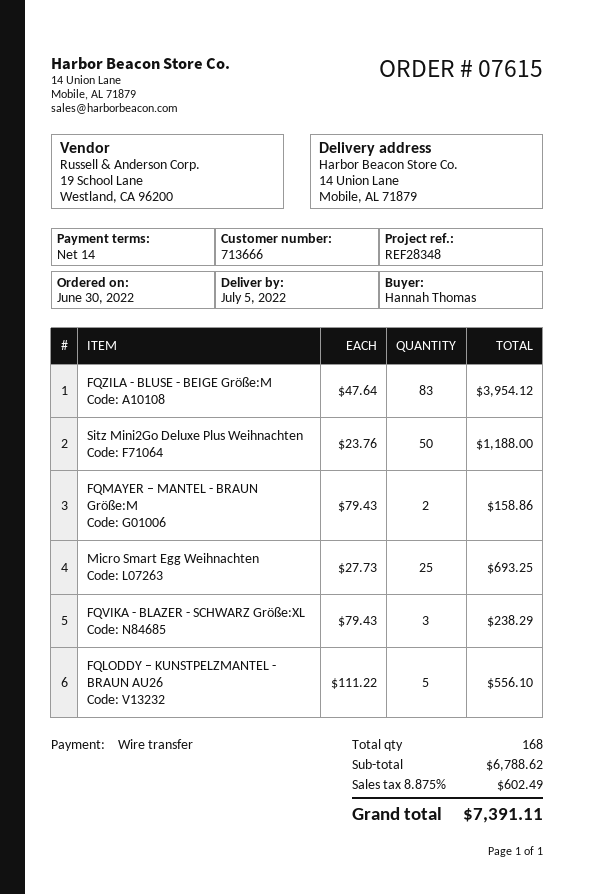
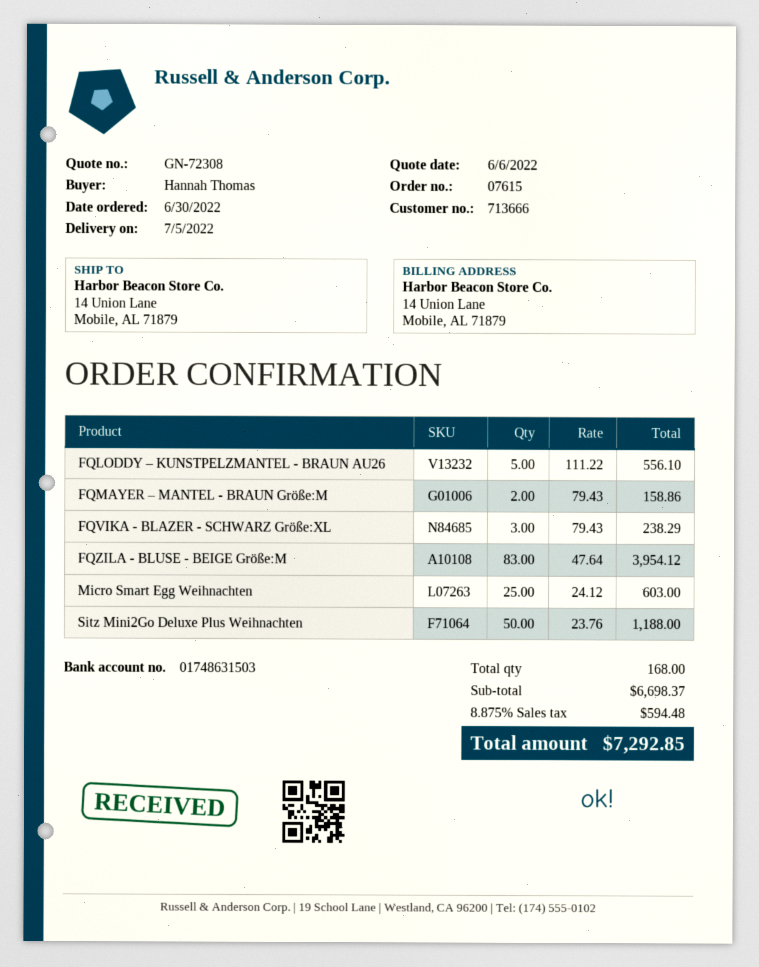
Micro Smart Egg Weihnachten: 25 x 27.73 = 693.25 -> 25 x 24.12 = 603.00
subtotal: 6788.62 -> 6698.37
tax: 8.875% = 602.49 -> 8.875% = 594.48
total: 7391.11 -> 7292.85

